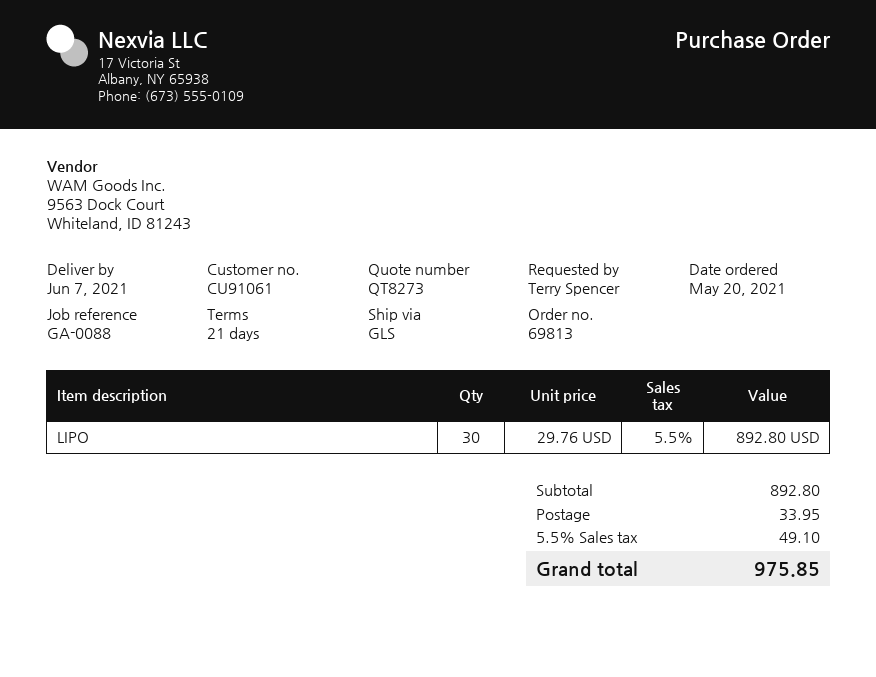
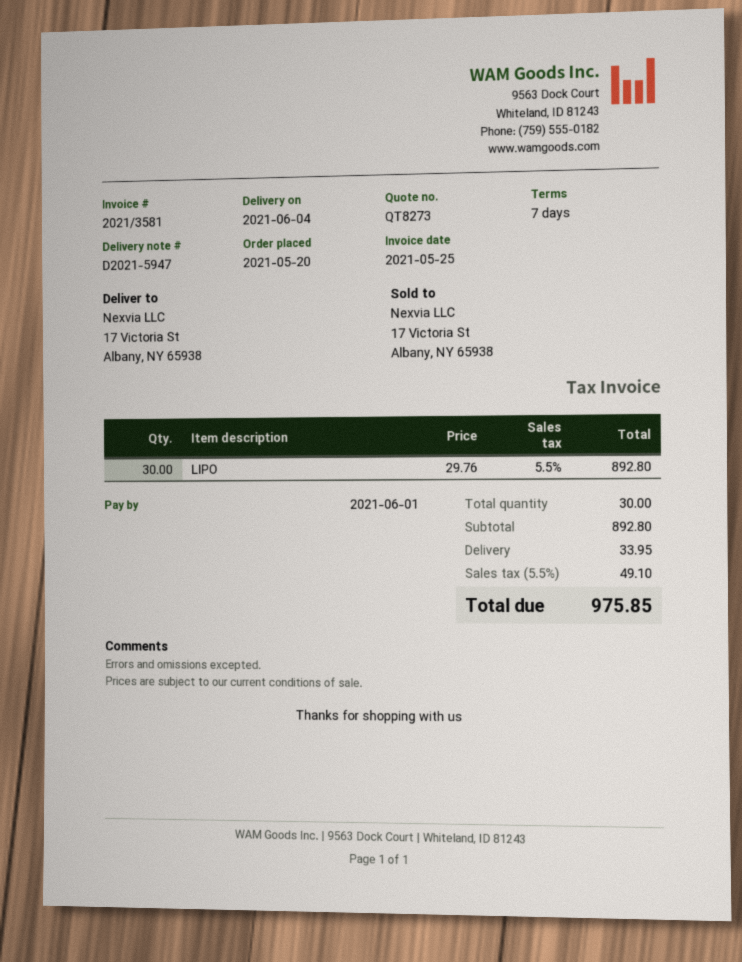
delivery date: 2021-06-07 -> 2021-06-04
payment terms: 21 days -> 7 days

